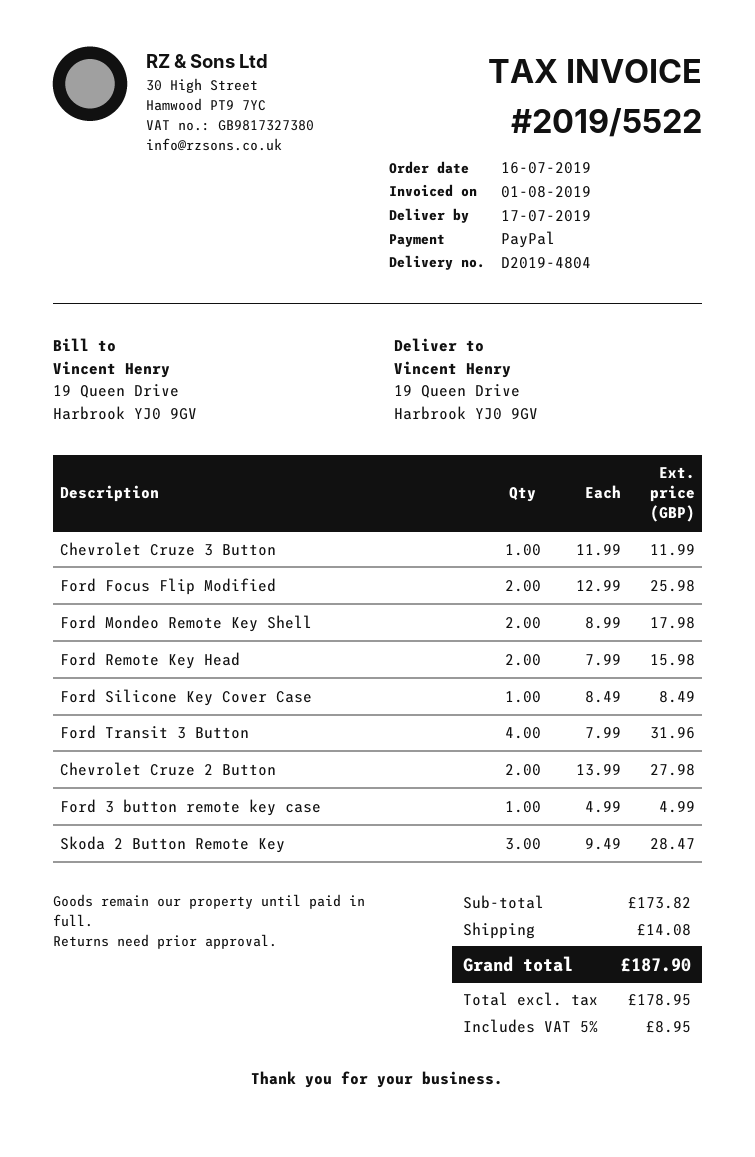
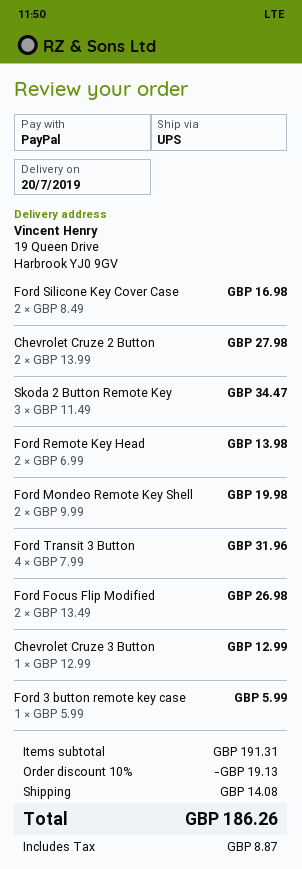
delivery date: 2019-07-17 -> 2019-07-20
Chevrolet Cruze 3 Button: 1 x 11.99 = 11.99 -> 1 x 12.99 = 12.99
Ford Focus Flip Modified: 2 x 12.99 = 25.98 -> 2 x 13.49 = 26.98
Ford Mondeo Remote Key Shell: 2 x 8.99 = 17.98 -> 2 x 9.99 = 19.98
Ford Remote Key Head: 2 x 7.99 = 15.98 -> 2 x 6.99 = 13.98
Ford Silicone Key Cover Case: 1 x 8.49 = 8.49 -> 2 x 8.49 = 16.98
Ford 3 button remote key case: 1 x 4.99 = 4.99 -> 1 x 5.99 = 5.99
Skoda 2 Button Remote Key: 3 x 9.49 = 28.47 -> 3 x 11.49 = 34.47
subtotal: 173.82 -> 191.31
discount: none -> 10% = 19.13
tax: 8.95 -> 8.87
total: 187.90 -> 186.26

